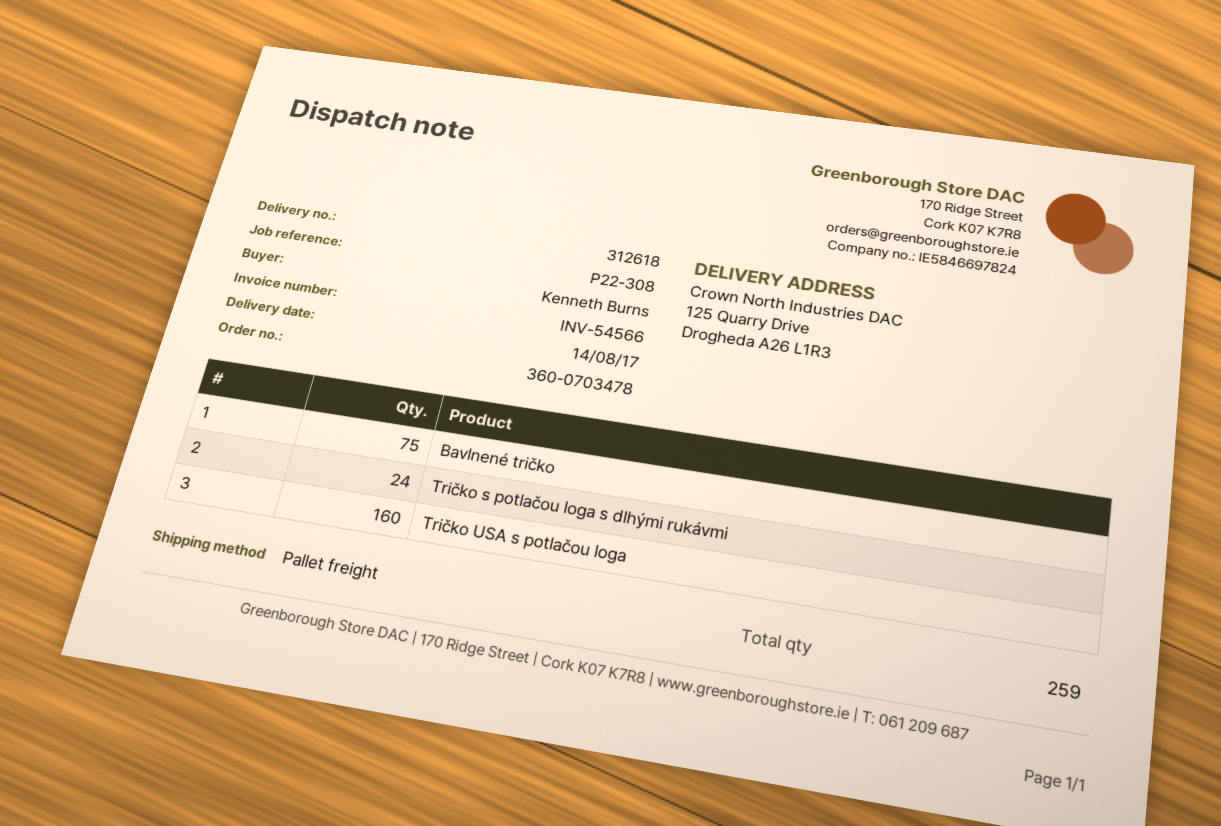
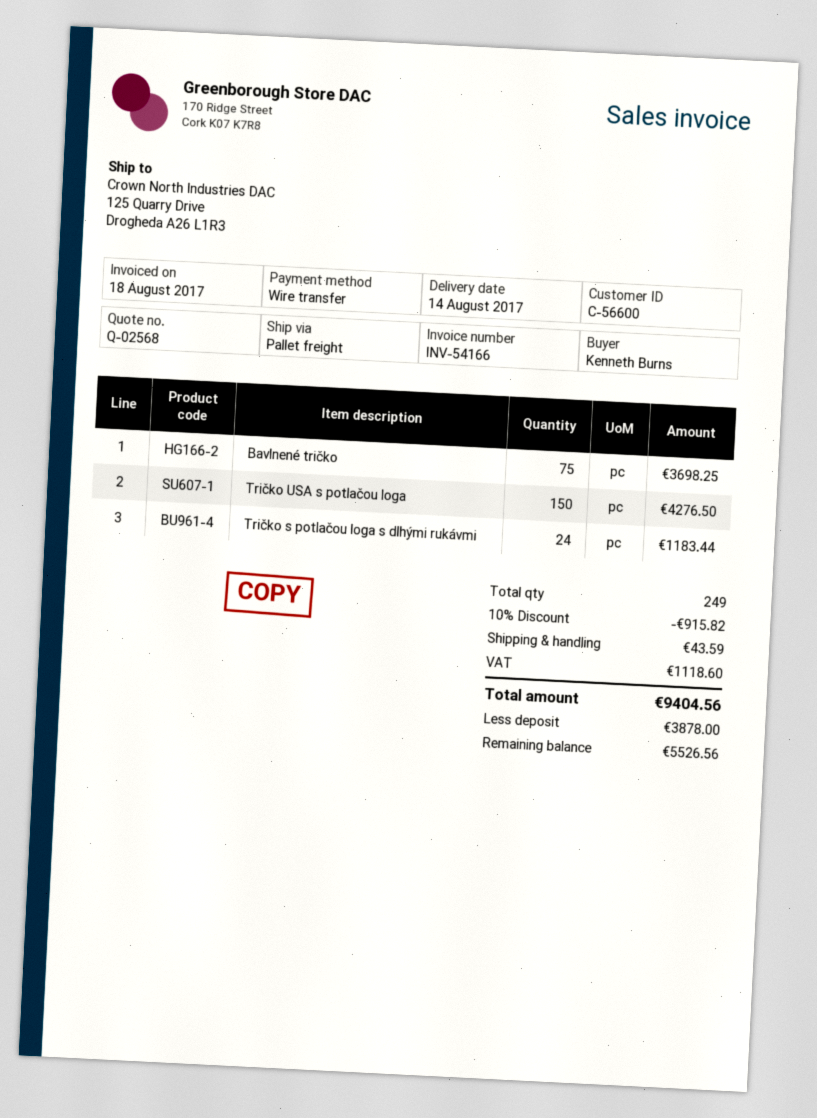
invoice number: INV-54566 -> INV-54166
Tričko USA s potlačou loga: 160 -> 150
total quantity: 259 -> 249

